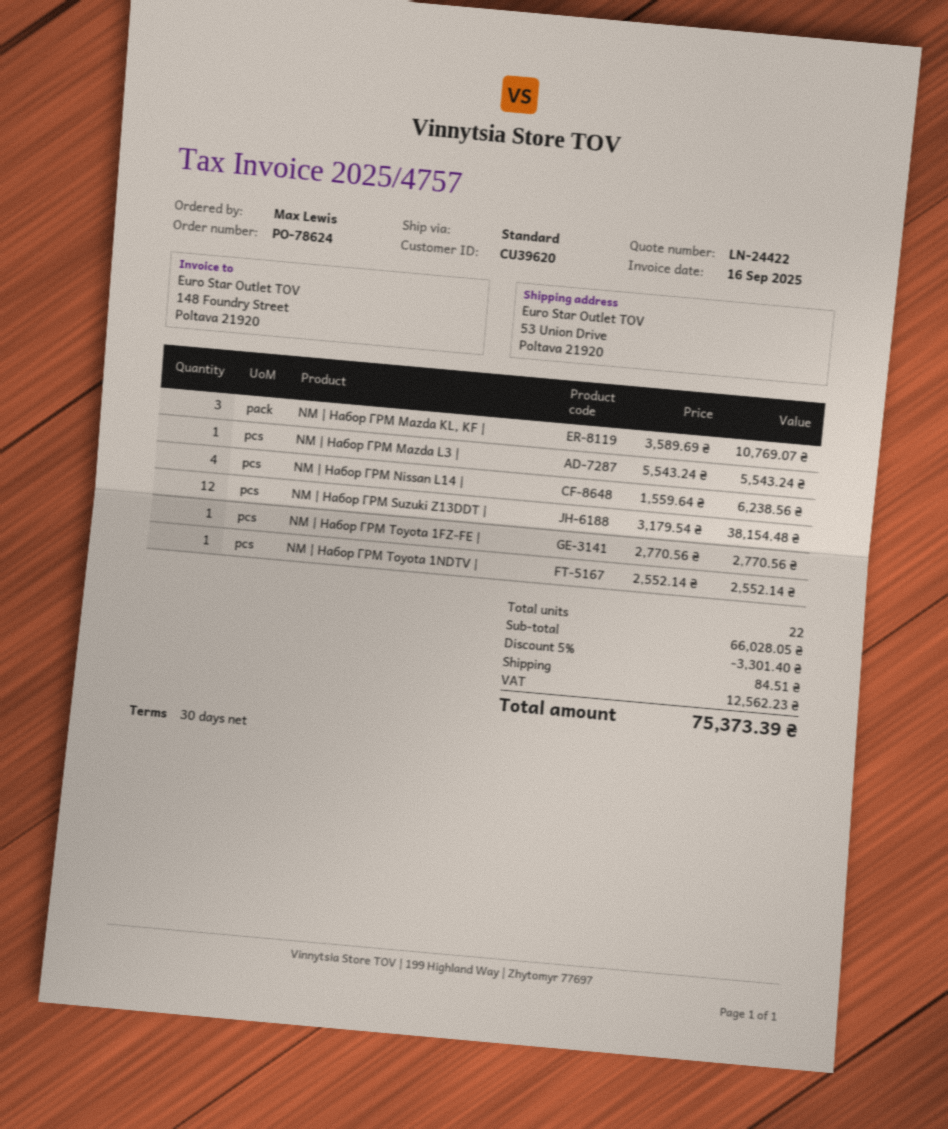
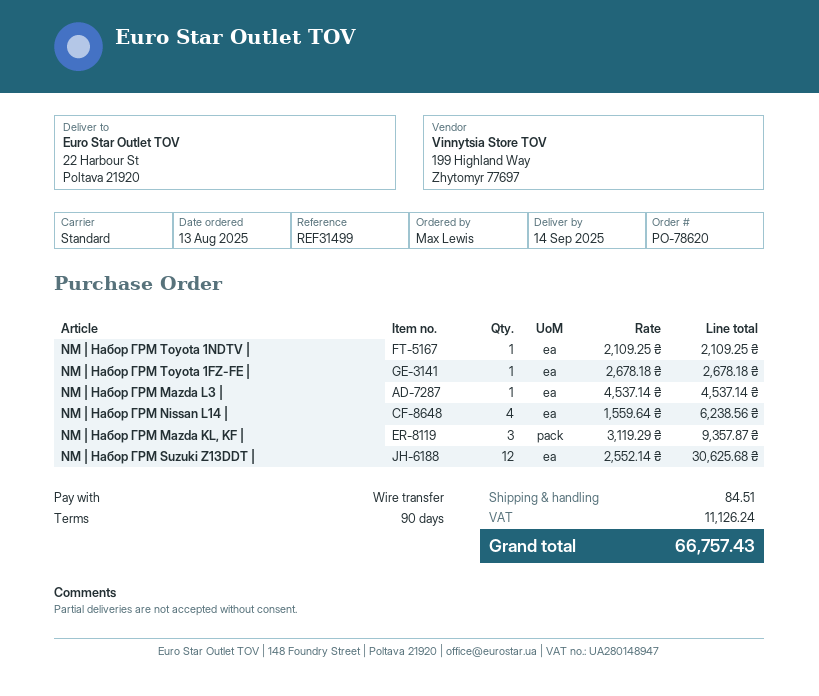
order number: PO-78624 -> PO-78620
payment terms: 30 days -> 90 days
ship to: 53 Union Drive, Poltava 21920 -> 22 Harbour St, Poltava 21920
NM | Набор ГРМ Mazda KL, KF |: 3 x 3589.69 = 10769.07 -> 3 x 3119.29 = 9357.87
NM | Набор ГРМ Mazda L3 |: 1 x 5543.24 = 5543.24 -> 1 x 4537.14 = 4537.14
NM | Набор ГРМ Suzuki Z13DDT |: 12 x 3179.54 = 38154.48 -> 12 x 2552.14 = 30625.68
NM | Набор ГРМ Toyota 1FZ-FE |: 1 x 2770.56 = 2770.56 -> 1 x 2678.18 = 2678.18
NM | Набор ГРМ Toyota 1NDTV |: 1 x 2552.14 = 2552.14 -> 1 x 2109.25 = 2109.25
discount: 5% = 3301.40 -> none
tax: 12562.23 -> 11126.24
total: 75373.39 -> 66757.43

